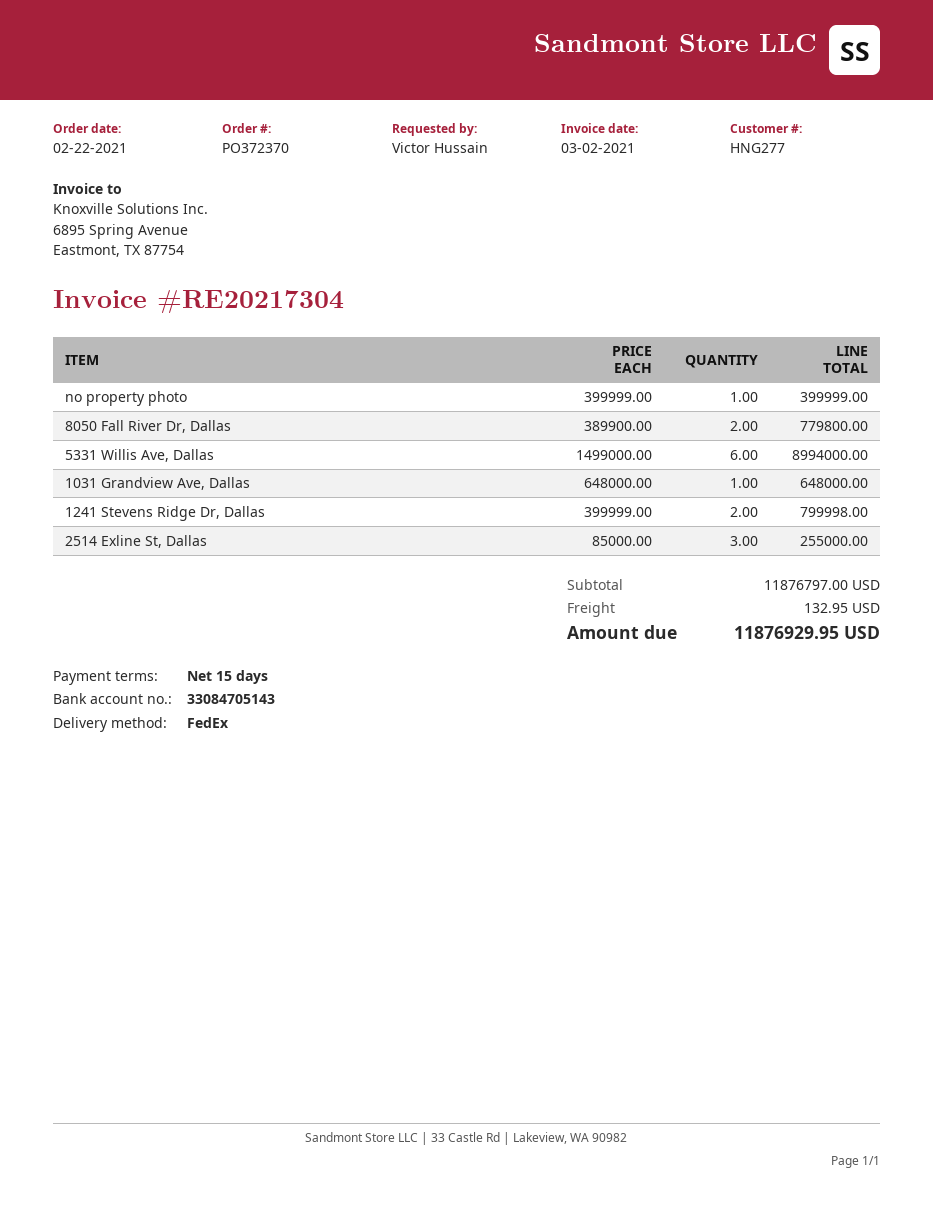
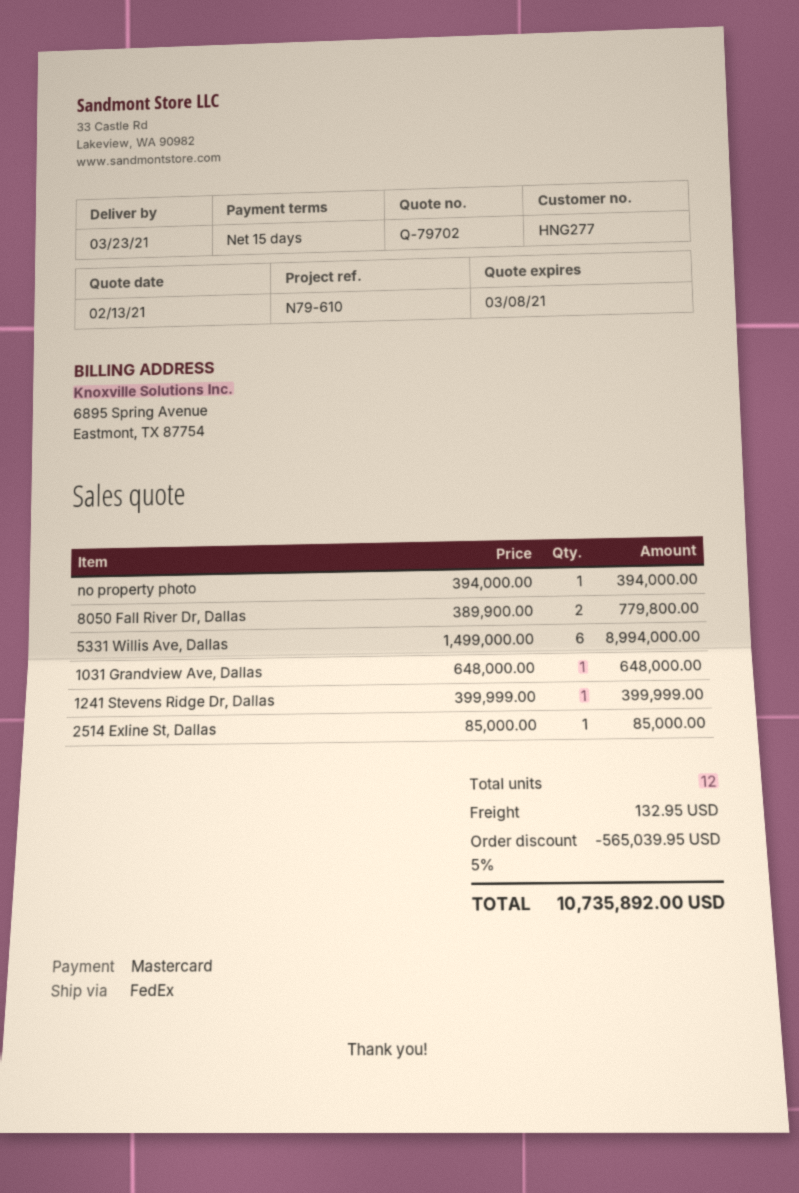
no property photo: 1 x 399999.00 = 399999.00 -> 1 x 394000.00 = 394000.00
1241 Stevens Ridge Dr, Dallas: 2 x 399999.00 = 799998.00 -> 1 x 399999.00 = 399999.00
2514 Exline St, Dallas: 3 x 85000.00 = 255000.00 -> 1 x 85000.00 = 85000.00
discount: none -> 5% = 565039.95
total: 11876929.95 -> 10735892.00

